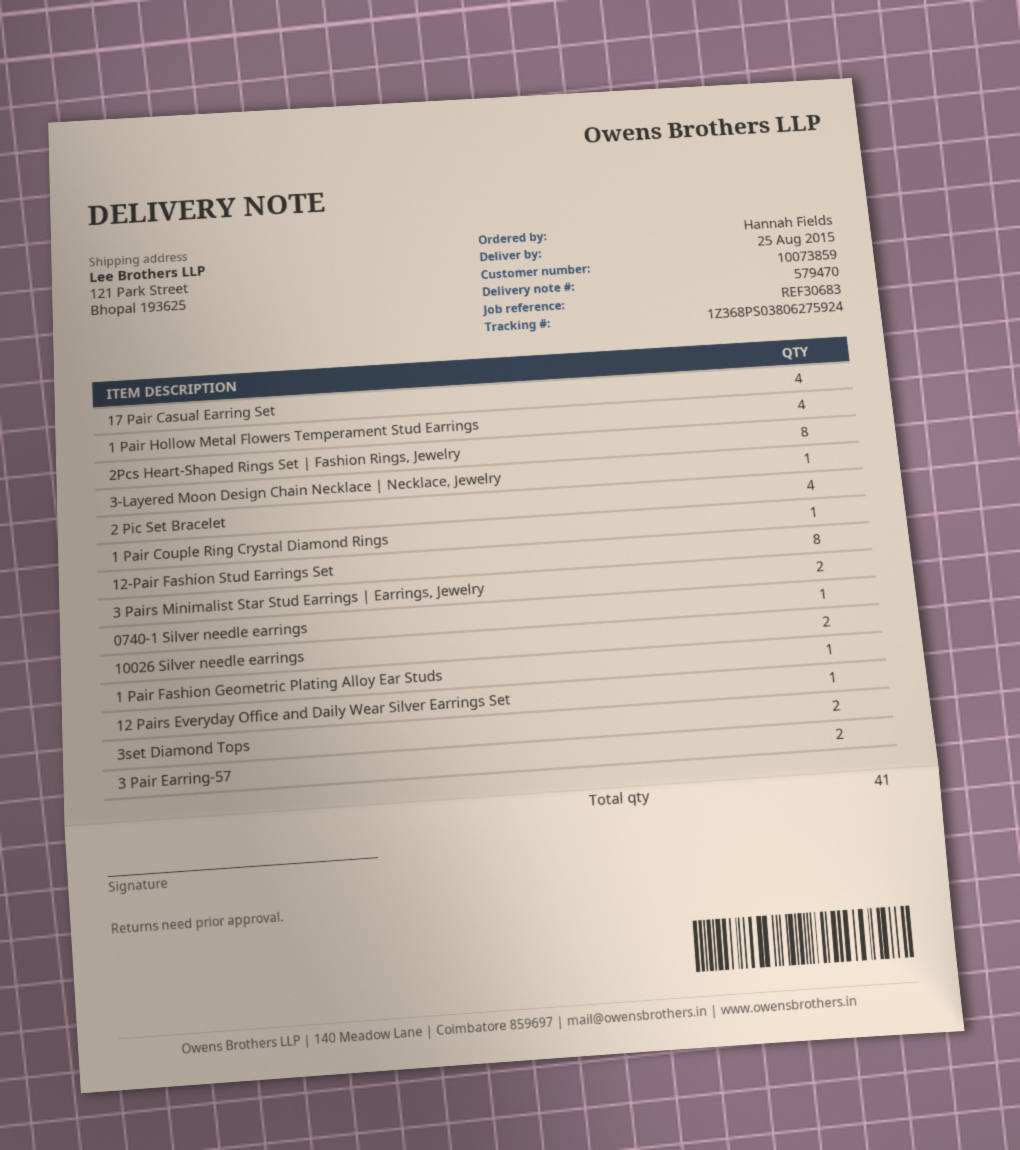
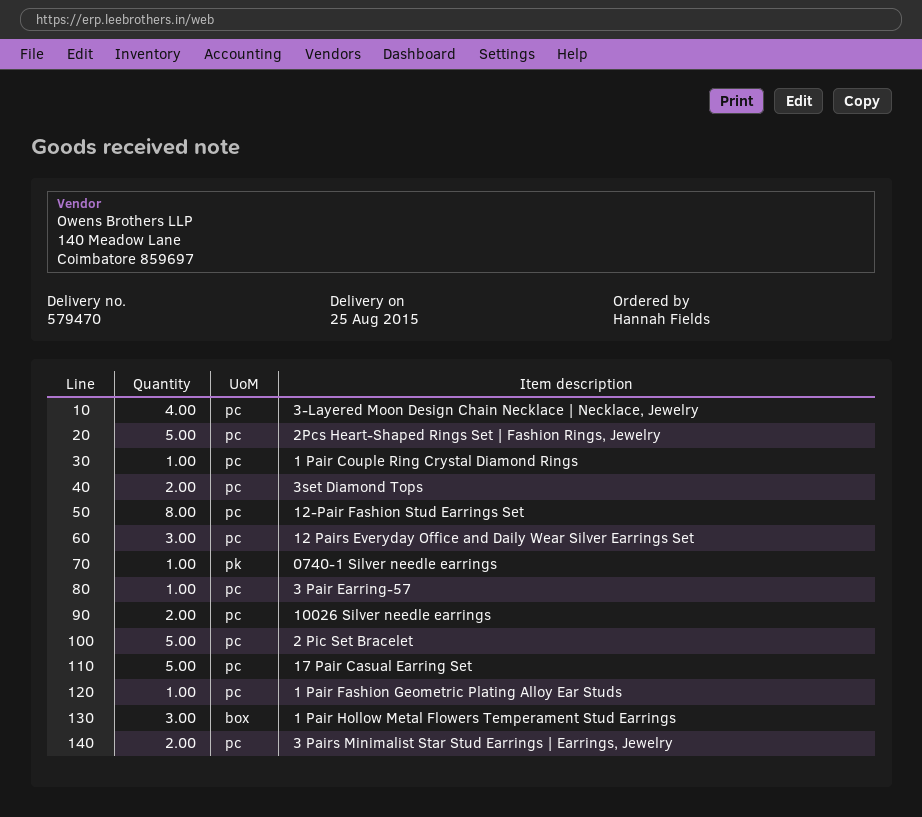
17 Pair Casual Earring Set: 4 -> 5
1 Pair Hollow Metal Flowers Temperament Stud Earrings: 4 -> 3
2Pcs Heart-Shaped Rings Set | Fashion Rings, Jewelry: 8 -> 5
3-Layered Moon Design Chain Necklace | Necklace, Jewelry: 1 -> 4
2 Pic Set Bracelet: 4 -> 5
12 Pairs Everyday Office and Daily Wear Silver Earrings Set: 1 -> 3
3 Pair Earring-57: 2 -> 1

